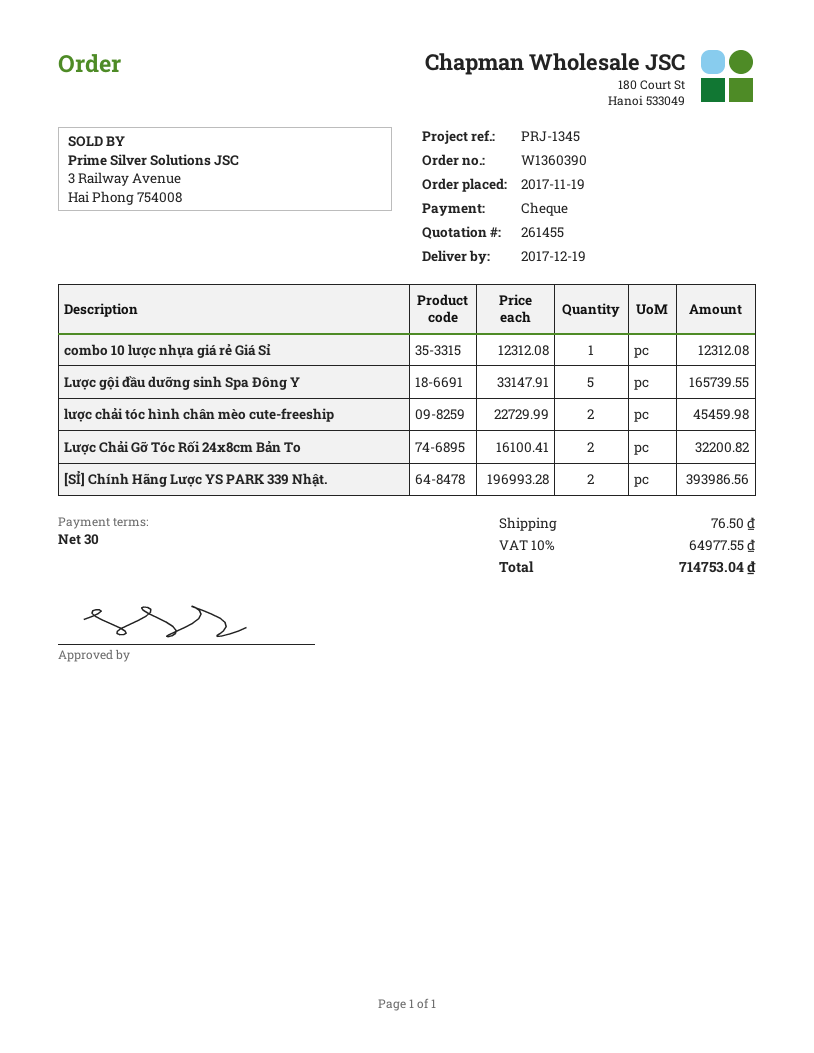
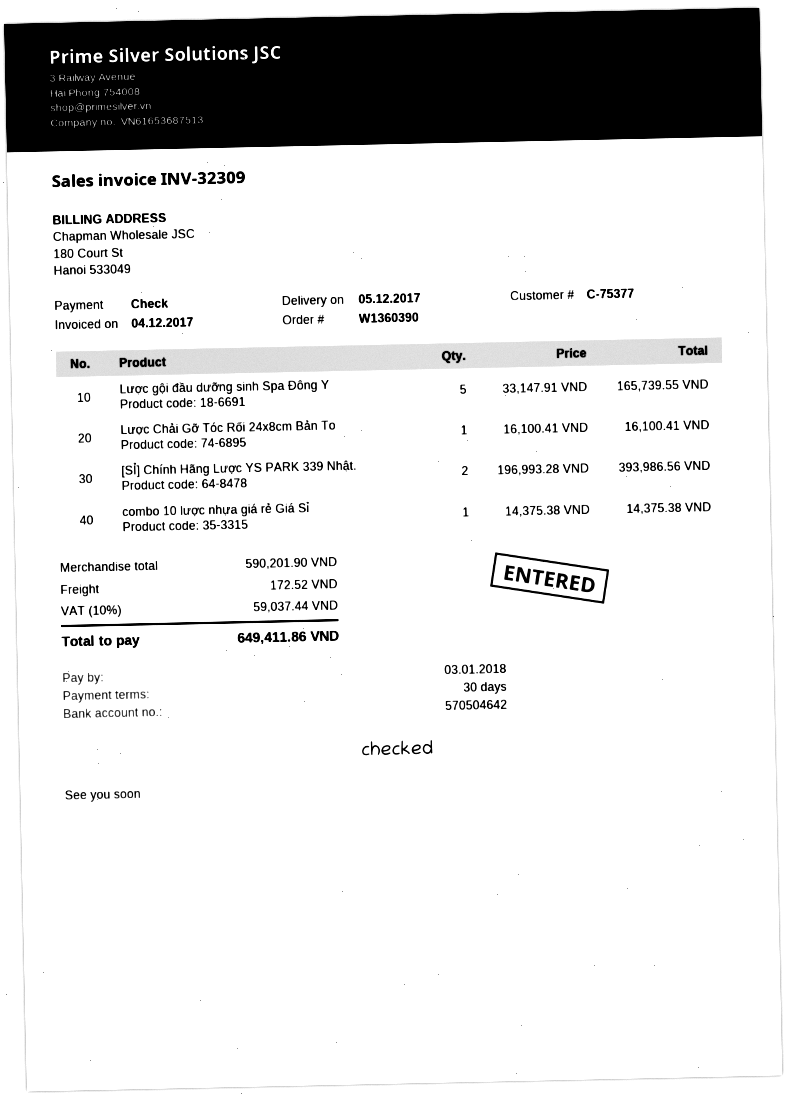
delivery date: 2017-12-19 -> 2017-12-05
combo 10 lược nhựa giá rẻ Giá Sỉ: 1 x 12312.08 = 12312.08 -> 1 x 14375.38 = 14375.38
lược chải tóc hình chân mèo cute-freeship: 2 x 22729.99 = 45459.98 -> none
Lược Chải Gỡ Tóc Rối 24x8cm Bản To: 2 x 16100.41 = 32200.82 -> 1 x 16100.41 = 16100.41
shipping: 76.50 -> 172.52
tax: 10% = 64977.55 -> 10% = 59037.44
total: 714753.04 -> 649411.86

